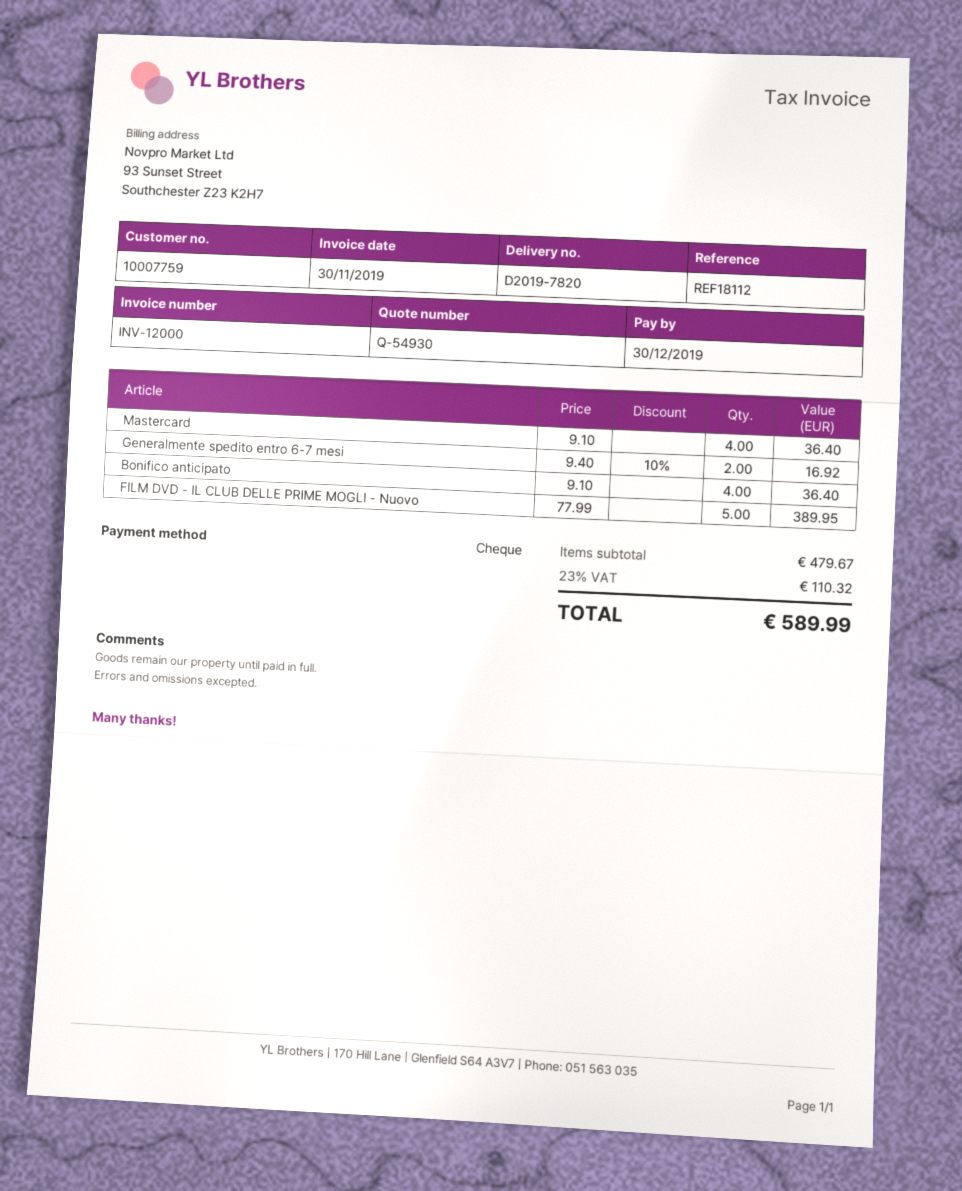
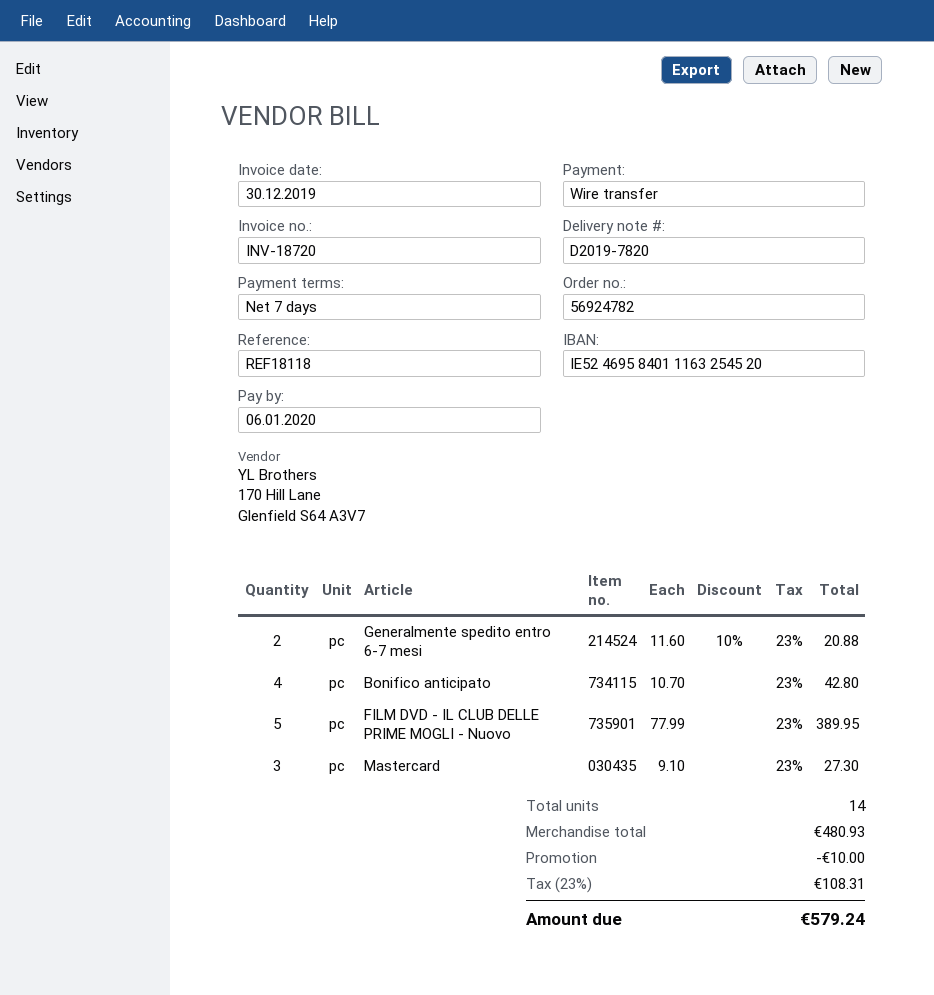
invoice number: INV-12000 -> INV-18720
invoice date: 2019-11-30 -> 2019-12-30
due date: 2019-12-30 -> 2020-01-06
reference: REF18112 -> REF18118
payment method: cheque -> bank transfer
Mastercard: 4 x 9.10 = 36.40 -> 3 x 9.10 = 27.30
Generalmente spedito entro 6-7 mesi: 2 x 9.40 - 10% = 16.92 -> 2 x 11.60 - 10% = 20.88
Bonifico anticipato: 4 x 9.10 = 36.40 -> 4 x 10.70 = 42.80
subtotal: 479.67 -> 480.93
discount: none -> 10.00
tax: 23% = 110.32 -> 23% = 108.31
total: 589.99 -> 579.24

